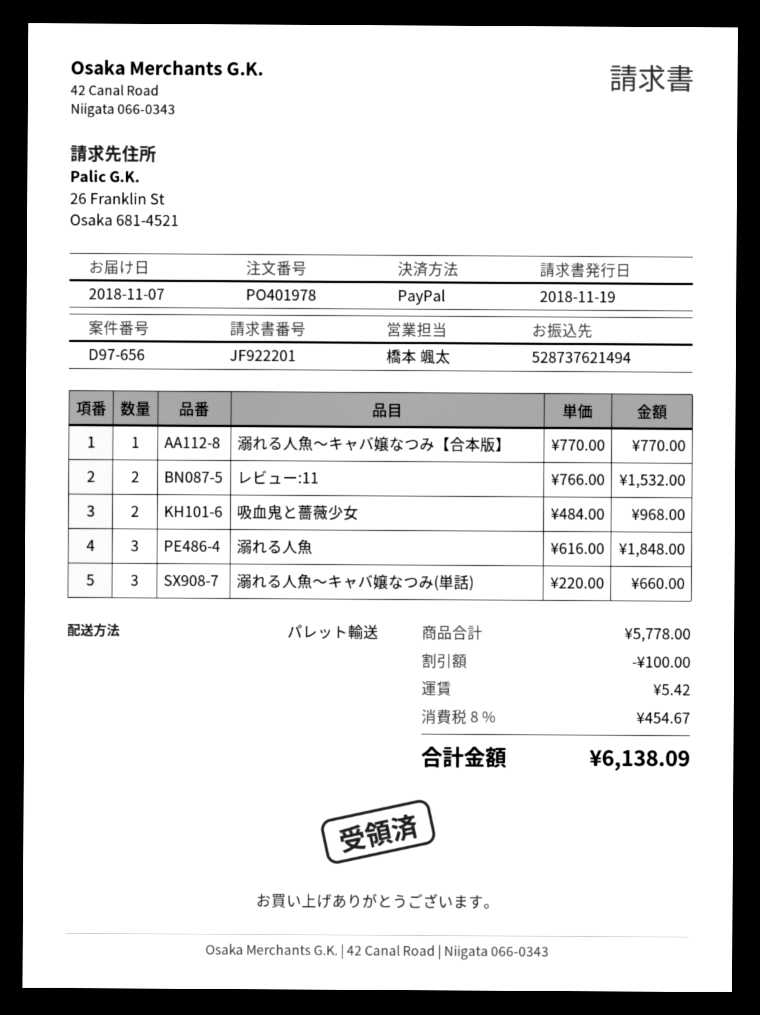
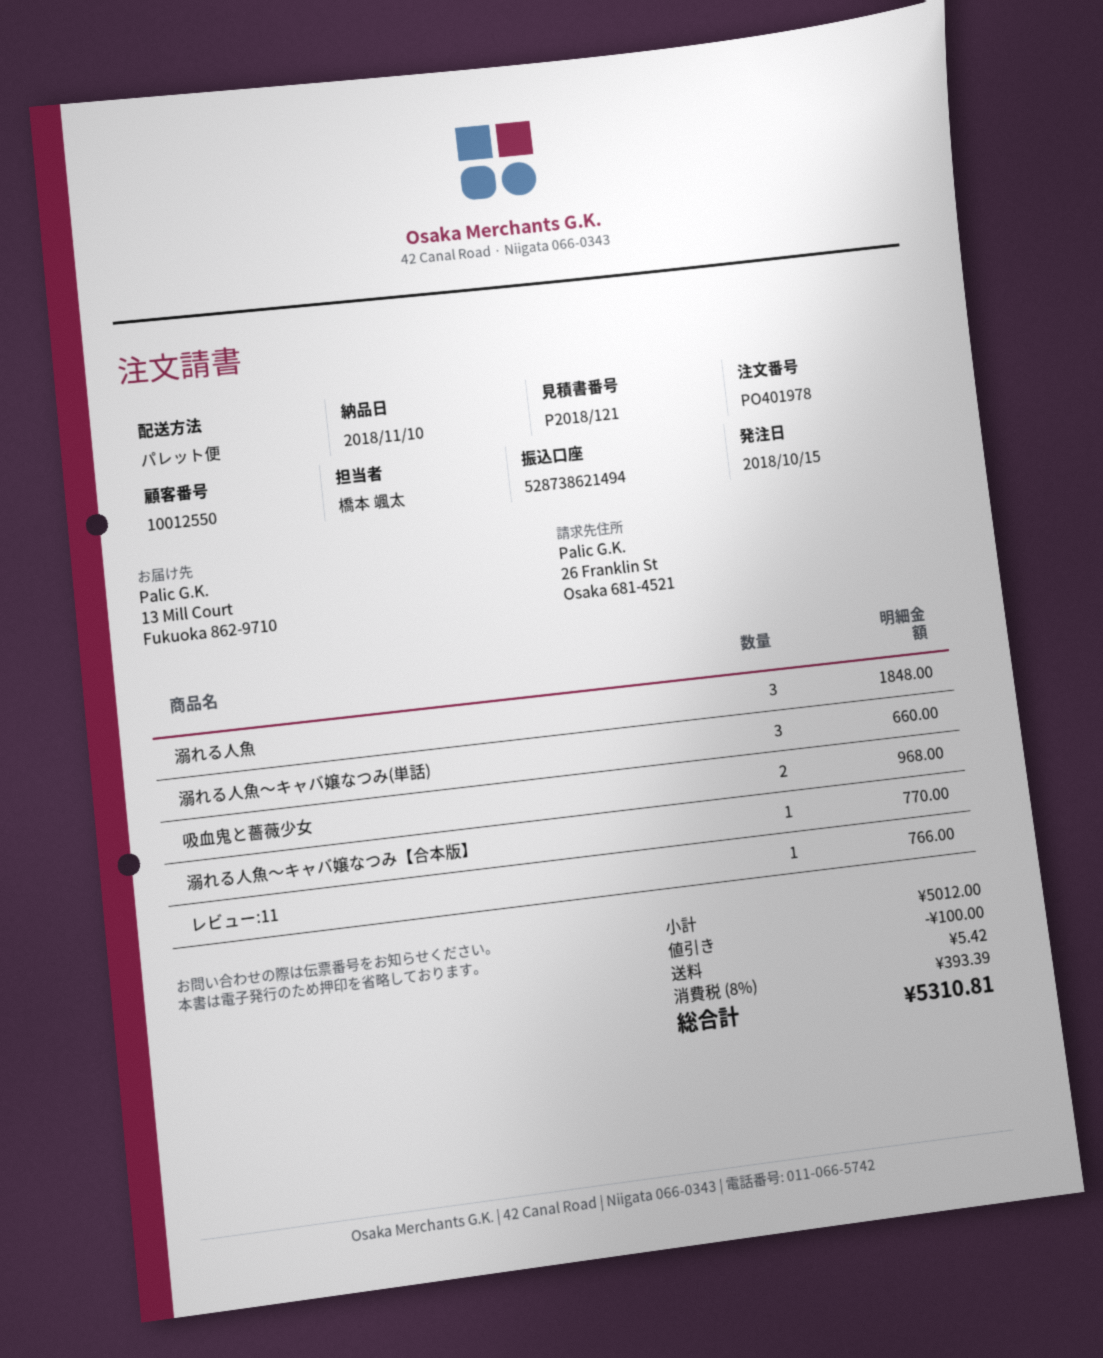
delivery date: 2018-11-07 -> 2018-11-10
bank account: 528737621494 -> 528738621494
レビュー:11: 2 for 1532.00 -> 1 for 766.00
subtotal: 5778.00 -> 5012.00
tax: 8% = 454.67 -> 8% = 393.39
total: 6138.09 -> 5310.81

